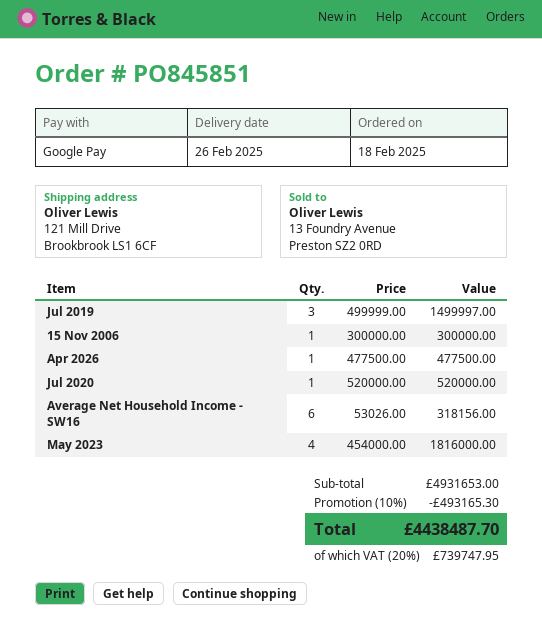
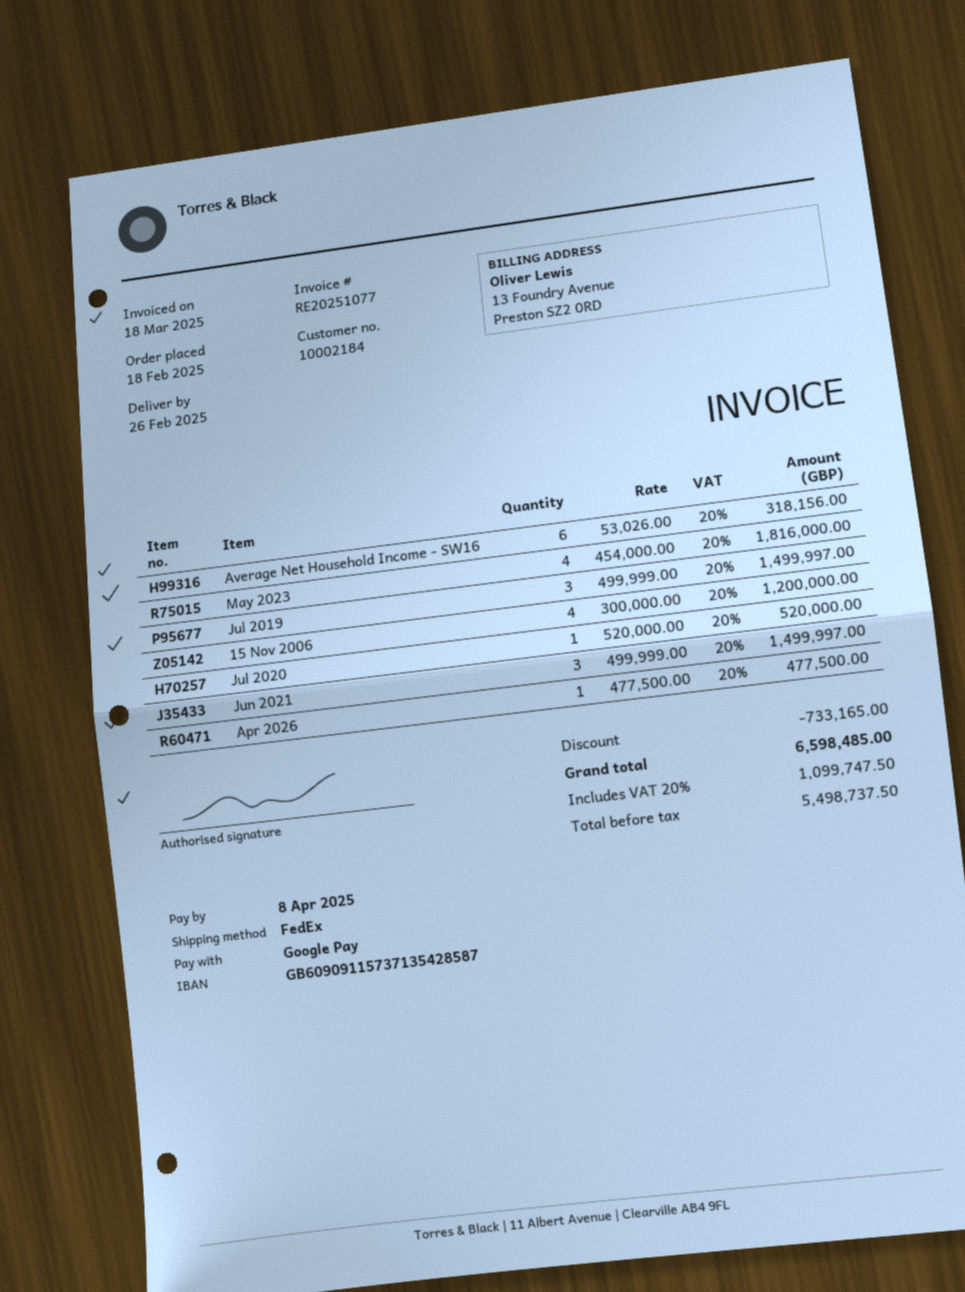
15 Nov 2006: 1 x 300000.00 = 300000.00 -> 4 x 300000.00 = 1200000.00
Jun 2021: none -> 3 x 499999.00 = 1499997.00
discount: 493165.30 -> 733165.00
tax: 20% = 739747.95 -> 20% = 1099747.50
total: 4438487.70 -> 6598485.00

